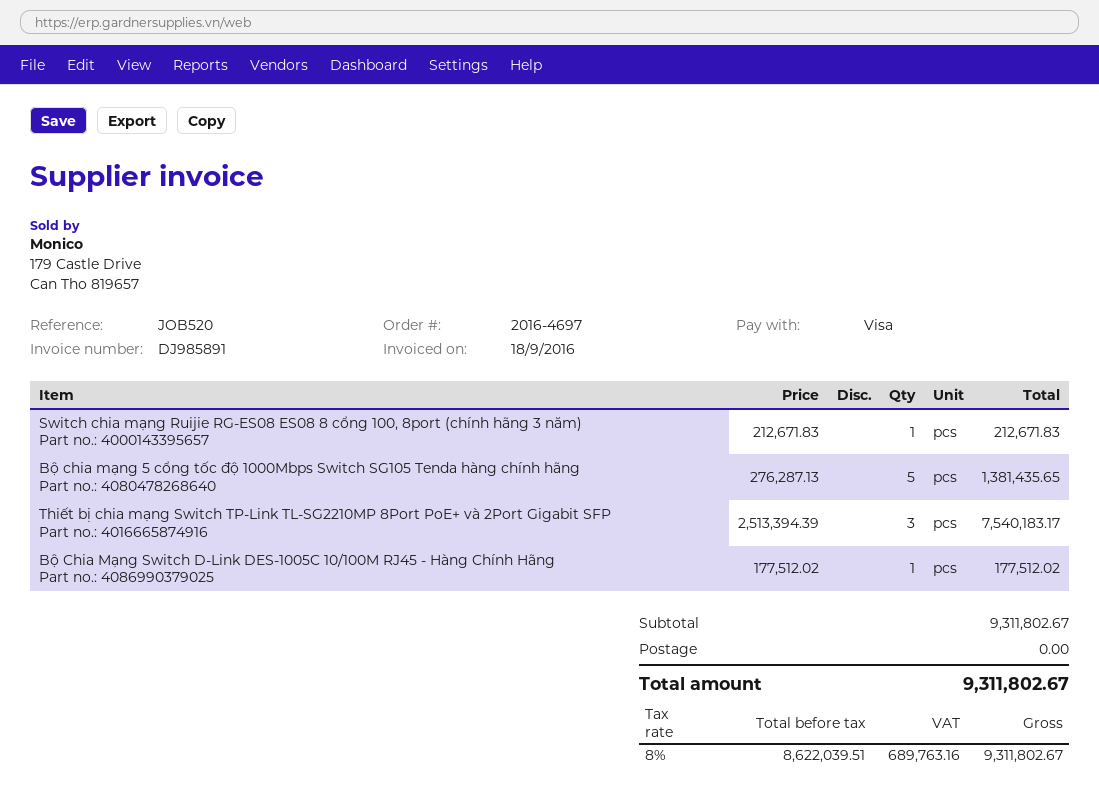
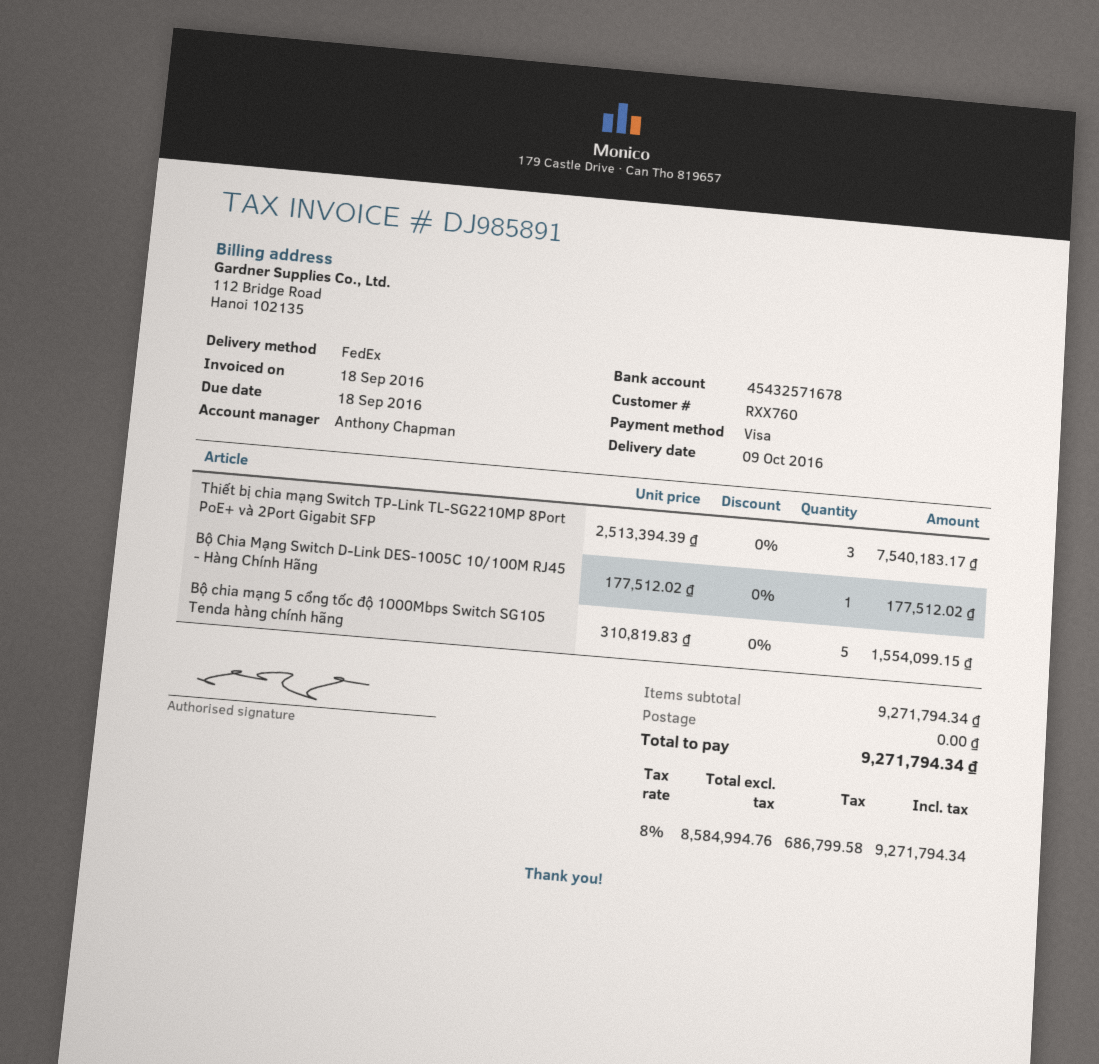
Switch chia mạng Ruijie RG-ES08 ES08 8 cổng 100, 8port (chính hãng 3 năm): 1 x 212671.83 = 212671.83 -> none
Bộ chia mạng 5 cổng tốc độ 1000Mbps Switch SG105 Tenda hàng chính hãng: 5 x 276287.13 = 1381435.65 -> 5 x 310819.83 = 1554099.15
subtotal: 9311802.67 -> 9271794.34
net: 8622039.51 -> 8584994.76
tax: 8% = 689763.16 -> 8% = 686799.58
total: 9311802.67 -> 9271794.34

